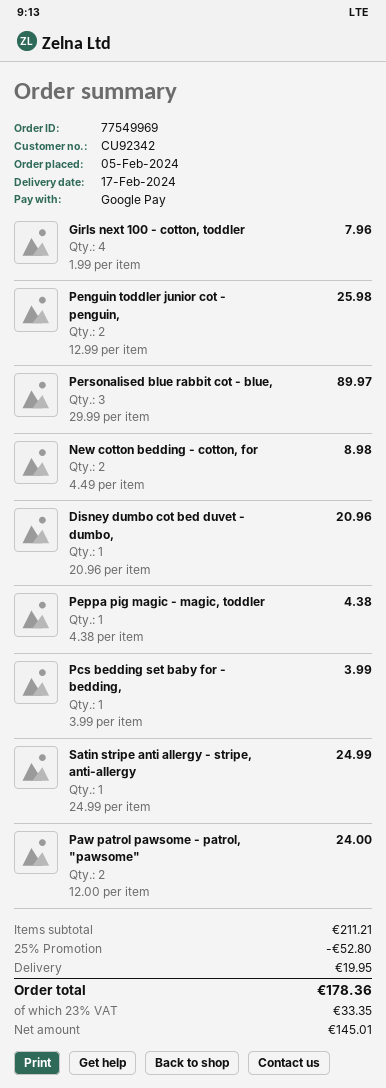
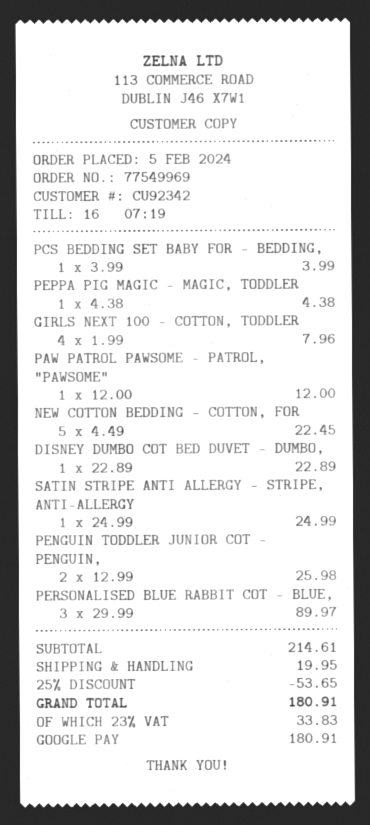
New cotton bedding - cotton, for: 2 x 4.49 = 8.98 -> 5 x 4.49 = 22.45
Disney dumbo cot bed duvet - dumbo,: 1 x 20.96 = 20.96 -> 1 x 22.89 = 22.89
Paw patrol pawsome - patrol, "pawsome": 2 x 12.00 = 24.00 -> 1 x 12.00 = 12.00
subtotal: 211.21 -> 214.61
discount: 25% = 52.80 -> 25% = 53.65
tax: 23% = 33.35 -> 23% = 33.83
total: 178.36 -> 180.91

